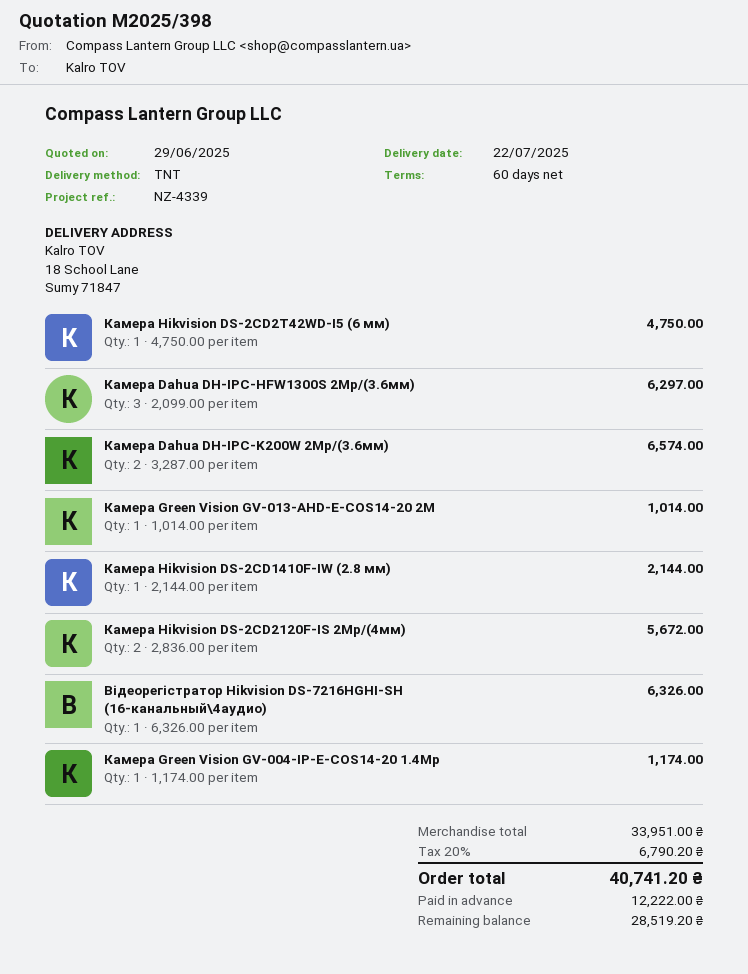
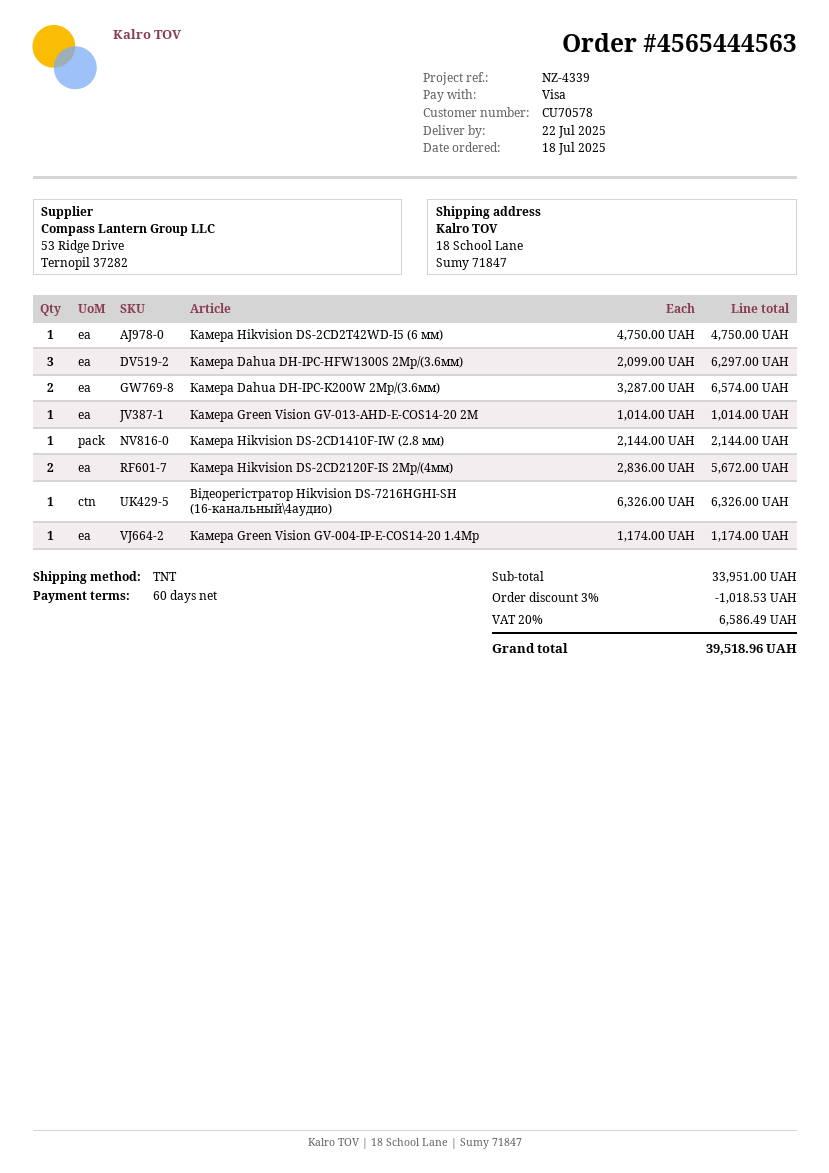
discount: none -> 3% = 1018.53
tax: 20% = 6790.20 -> 20% = 6586.49
total: 40741.20 -> 39518.96

